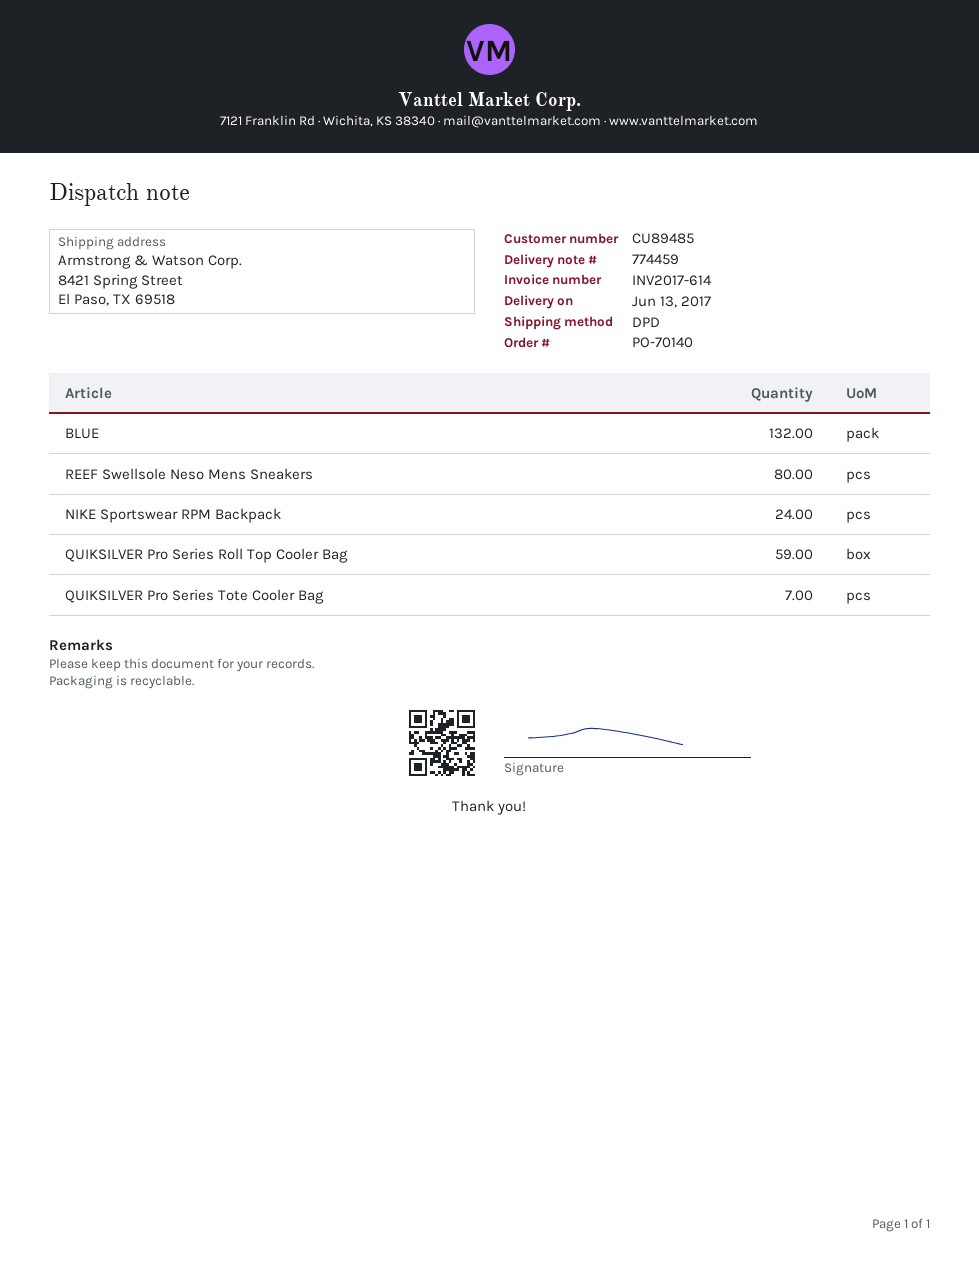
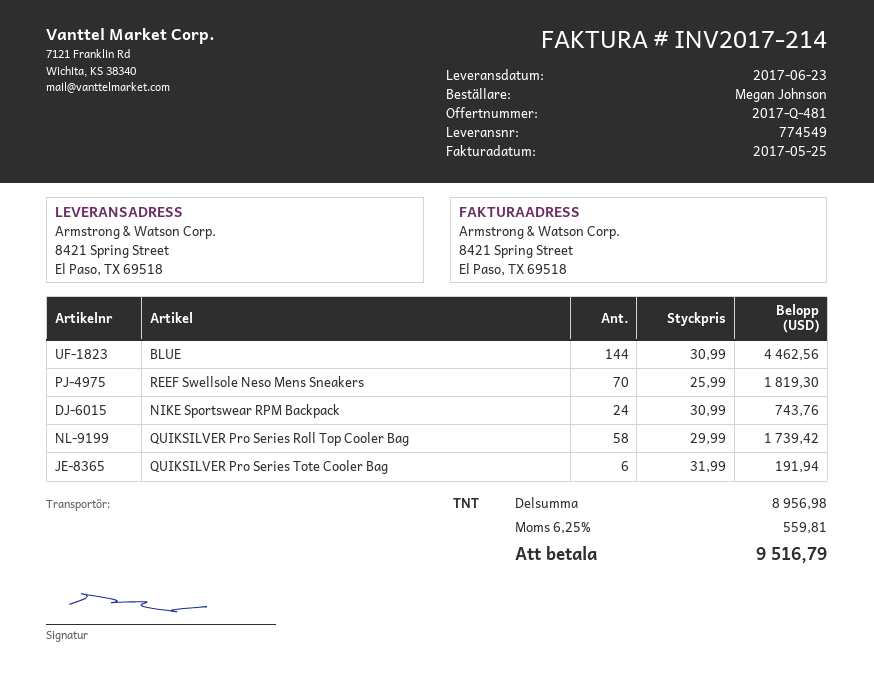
delivery note number: 774459 -> 774549
delivery date: 2017-06-13 -> 2017-06-23
invoice number: INV2017-614 -> INV2017-214
shipping method: DPD -> TNT
BLUE: 132 -> 144
REEF Swellsole Neso Mens Sneakers: 80 -> 70
QUIKSILVER Pro Series Roll Top Cooler Bag: 59 -> 58
QUIKSILVER Pro Series Tote Cooler Bag: 7 -> 6

